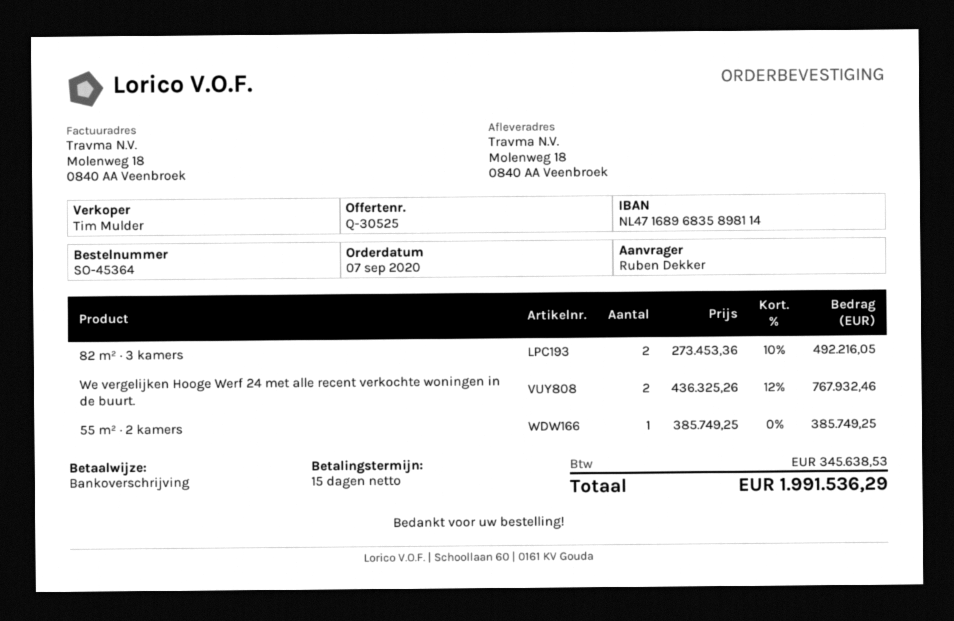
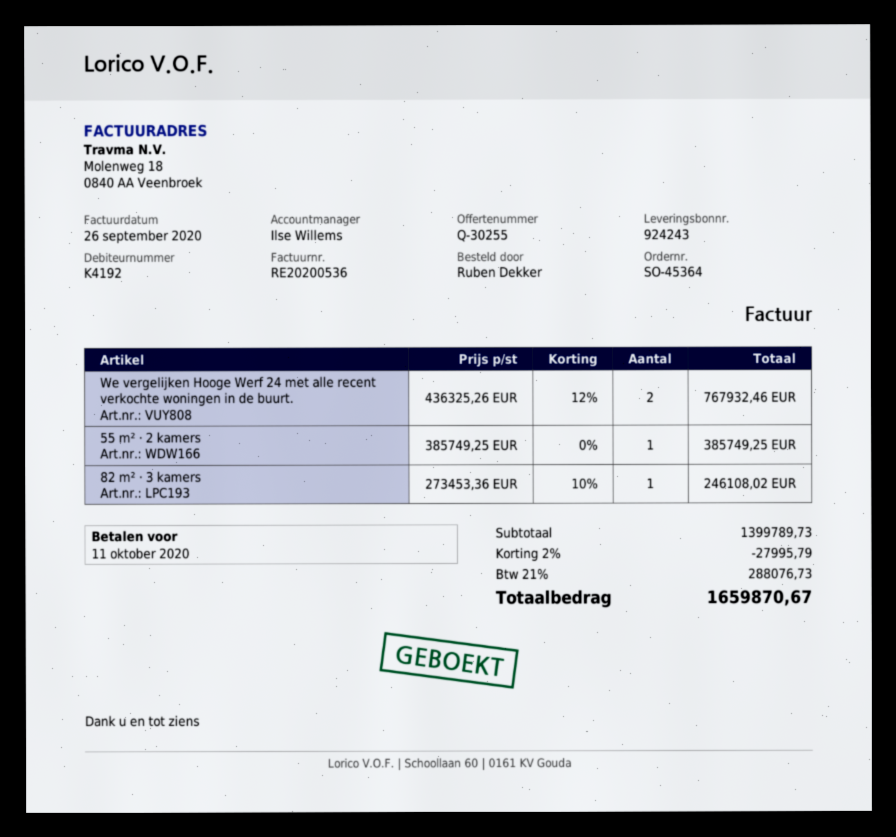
quote number: Q-30525 -> Q-30255
sales rep: Tim Mulder -> Ilse Willems
82 m² · 3 kamers: 2 x 273453.36 - 10% = 492216.05 -> 1 x 273453.36 - 10% = 246108.02
discount: none -> 2% = 27995.79
tax: 345638.53 -> 288076.73
total: 1991536.29 -> 1659870.67

